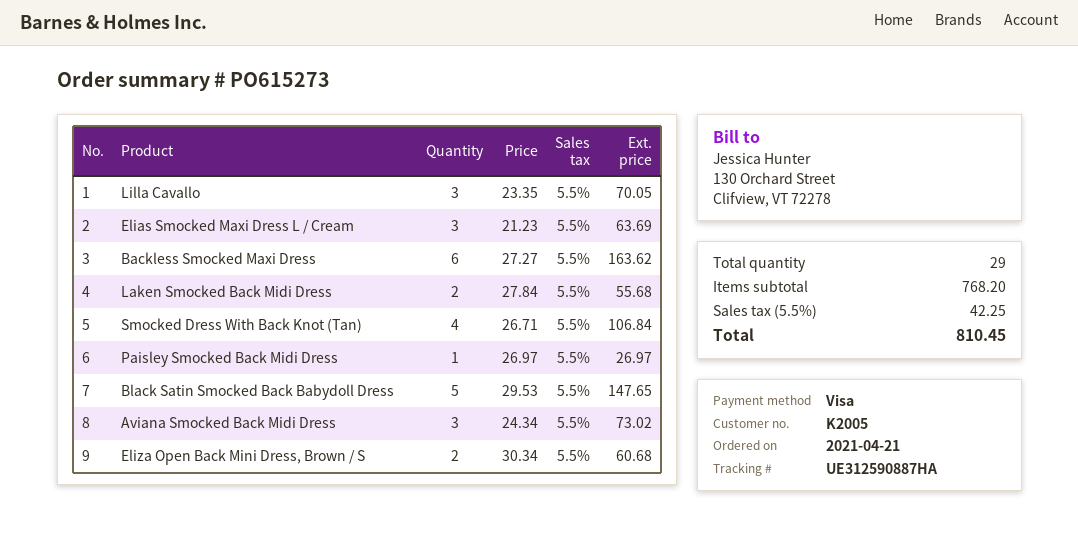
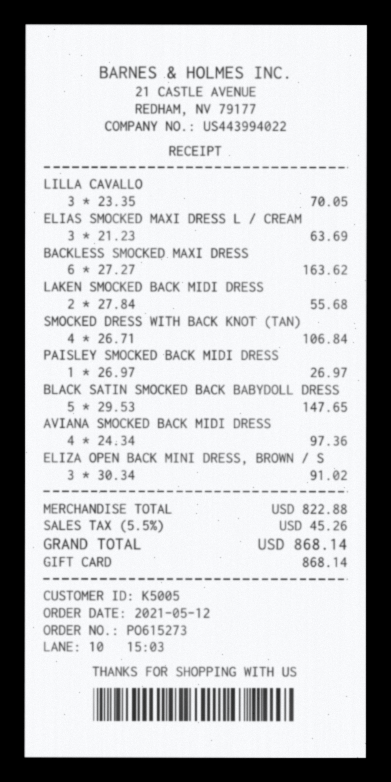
order date: 2021-04-21 -> 2021-05-12
customer number: K2005 -> K5005
payment method: Visa -> gift card
Aviana Smocked Back Midi Dress: 3 x 24.34 = 73.02 -> 4 x 24.34 = 97.36
Eliza Open Back Mini Dress, Brown / S: 2 x 30.34 = 60.68 -> 3 x 30.34 = 91.02
subtotal: 768.20 -> 822.88
tax: 5.5% = 42.25 -> 5.5% = 45.26
total: 810.45 -> 868.14

